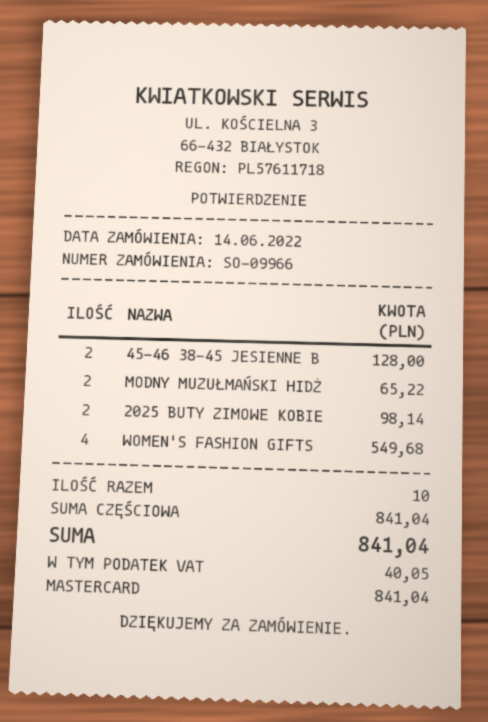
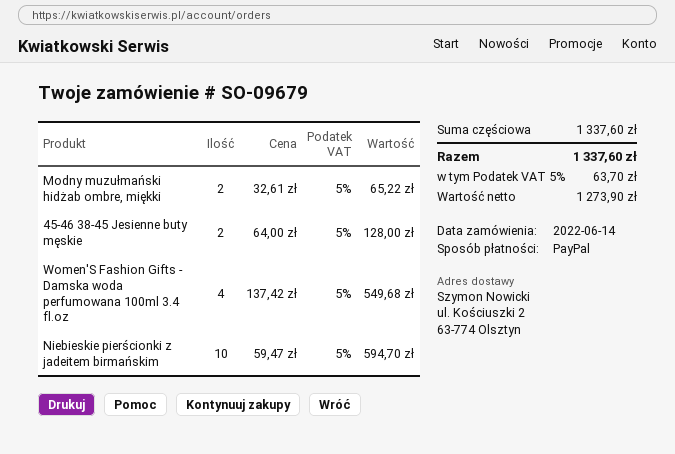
order number: SO-09966 -> SO-09679
payment method: Mastercard -> PayPal
2025 BUTY ZIMOWE KOBIE: 2 for 98.14 -> none
Niebieskie pierścionki z jadeitem birmańskim: none -> 10 for 594.70
subtotal: 841.04 -> 1337.60
tax: 40.05 -> 63.70
total: 841.04 -> 1337.60

